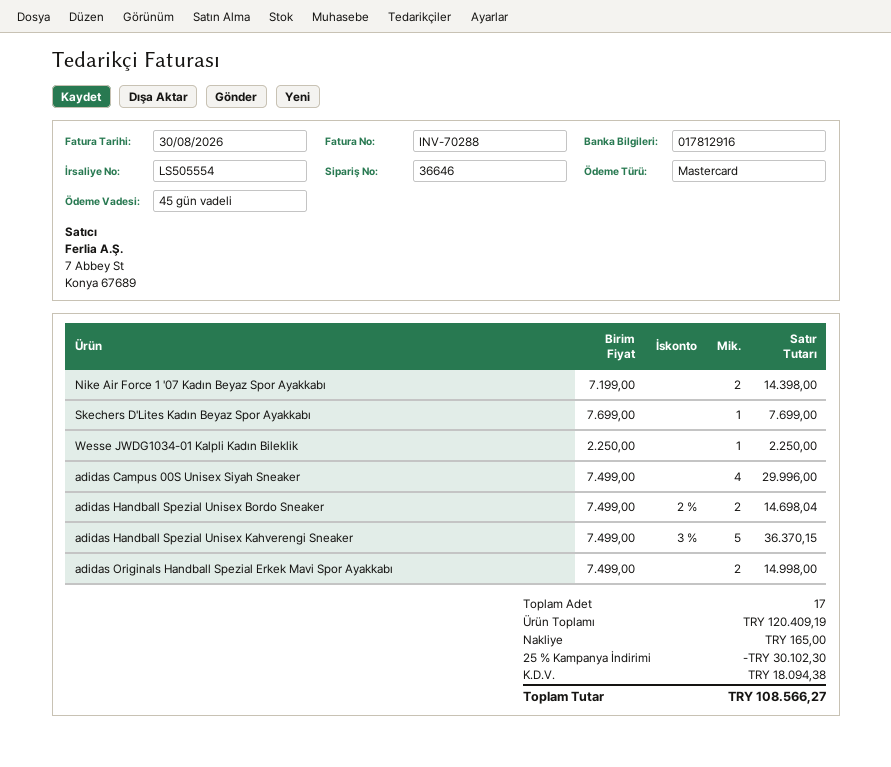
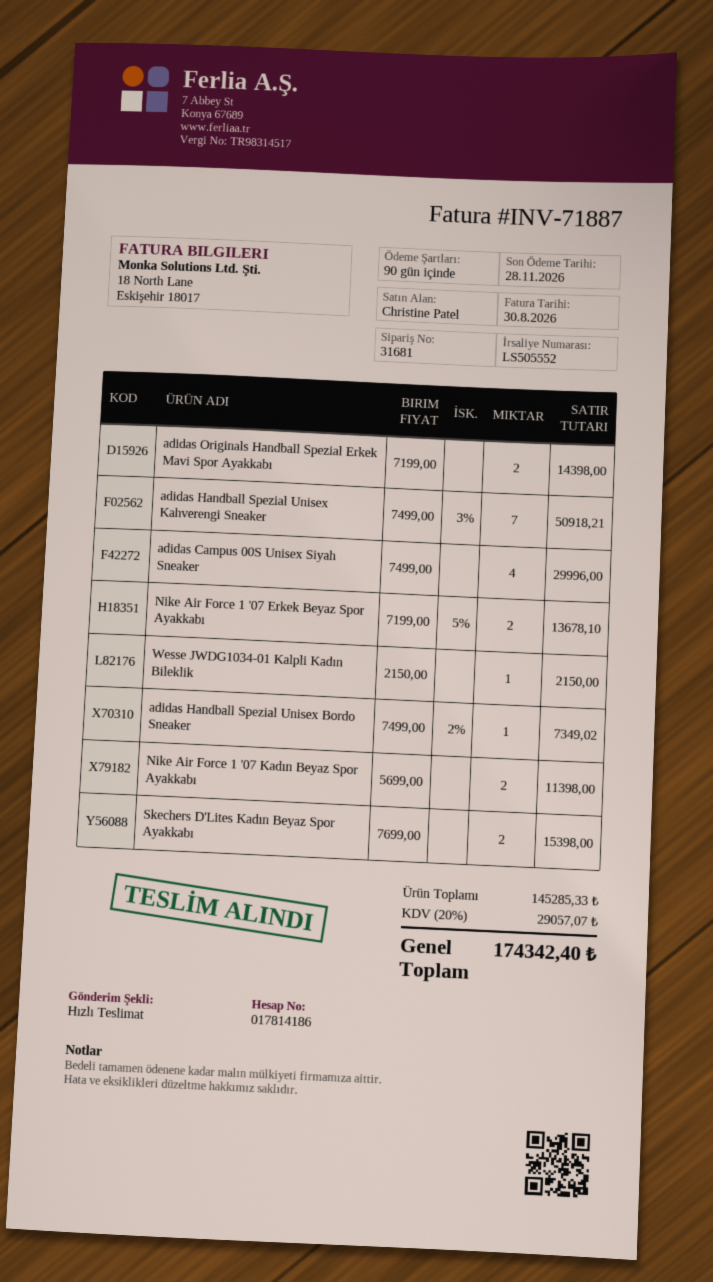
order number: 36646 -> 31681
delivery note number: LS505554 -> LS505552
invoice number: INV-70288 -> INV-71887
payment terms: 45 days -> 90 days
bank account: 017812916 -> 017814186
Nike Air Force 1 '07 Kadın Beyaz Spor Ayakkabı: 2 x 7199.00 = 14398.00 -> 2 x 5699.00 = 11398.00
Skechers D'Lites Kadın Beyaz Spor Ayakkabı: 1 x 7699.00 = 7699.00 -> 2 x 7699.00 = 15398.00
Wesse JWDG1034-01 Kalpli Kadın Bileklik: 1 x 2250.00 = 2250.00 -> 1 x 2150.00 = 2150.00
adidas Handball Spezial Unisex Bordo Sneaker: 2 x 7499.00 - 2% = 14698.04 -> 1 x 7499.00 - 2% = 7349.02
adidas Handball Spezial Unisex Kahverengi Sneaker: 5 x 7499.00 - 3% = 36370.15 -> 7 x 7499.00 - 3% = 50918.21
adidas Originals Handball Spezial Erkek Mavi Spor Ayakkabı: 2 x 7499.00 = 14998.00 -> 2 x 7199.00 = 14398.00
Nike Air Force 1 '07 Erkek Beyaz Spor Ayakkabı: none -> 2 x 7199.00 - 5% = 13678.10
subtotal: 120409.19 -> 145285.33
discount: 25% = 30102.30 -> none
shipping: 165.00 -> none
tax: 18094.38 -> 29057.07
total: 108566.27 -> 174342.40

